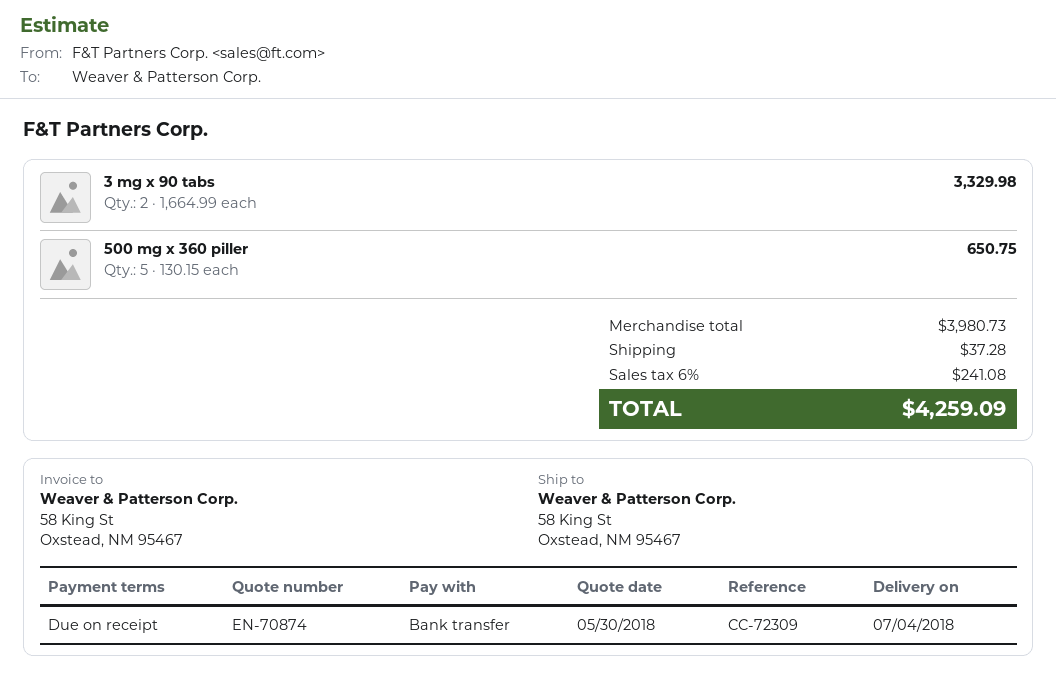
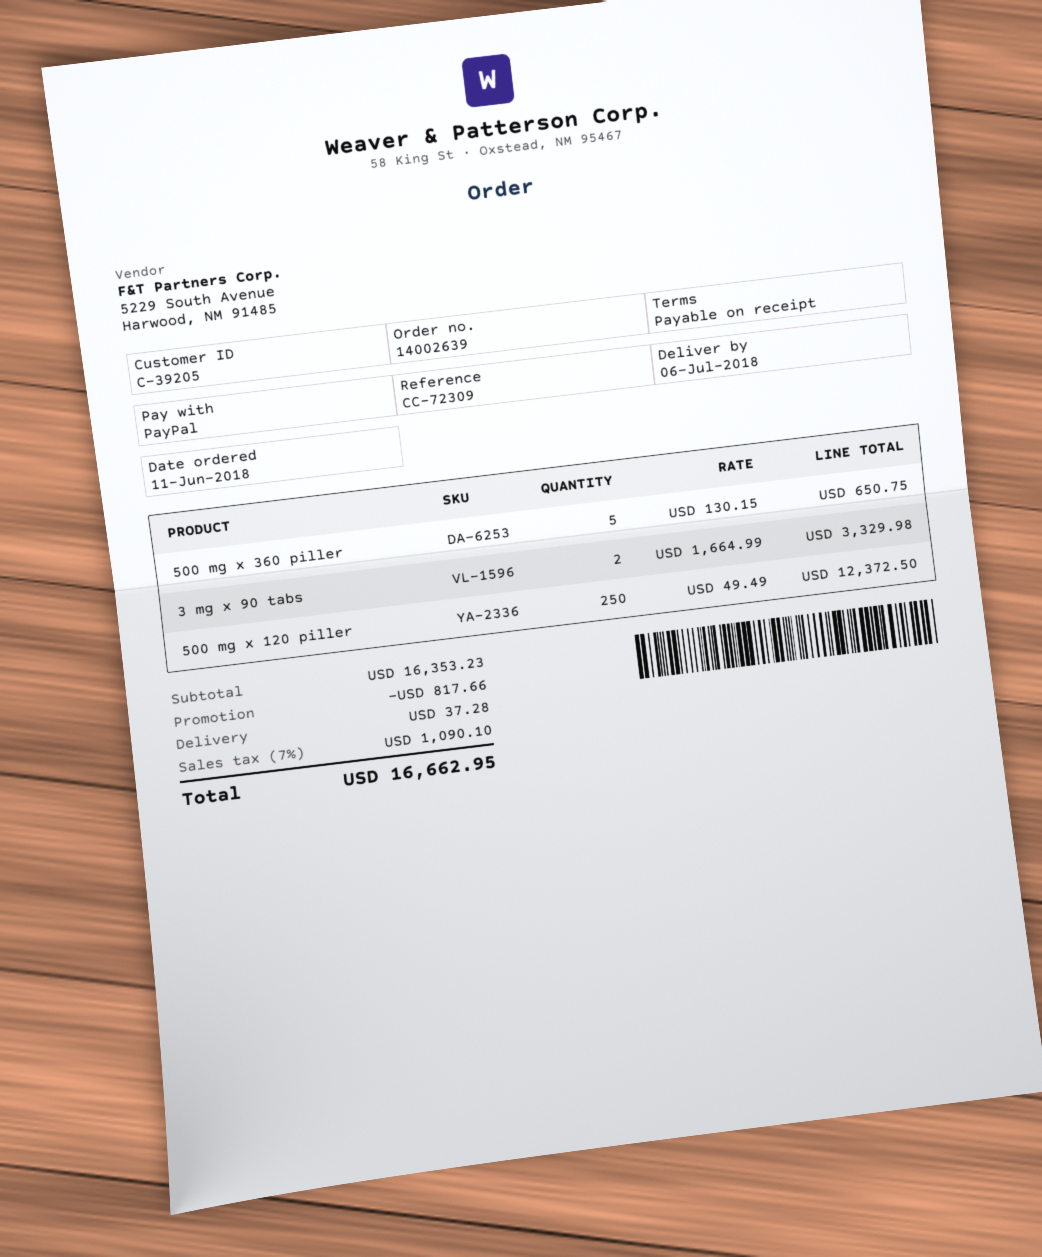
delivery date: 2018-07-04 -> 2018-07-06
payment method: bank transfer -> PayPal
500 mg x 120 piller: none -> 250 x 49.49 = 12372.50
subtotal: 3980.73 -> 16353.23
discount: none -> 817.66
tax: 6% = 241.08 -> 7% = 1090.10
total: 4259.09 -> 16662.95

